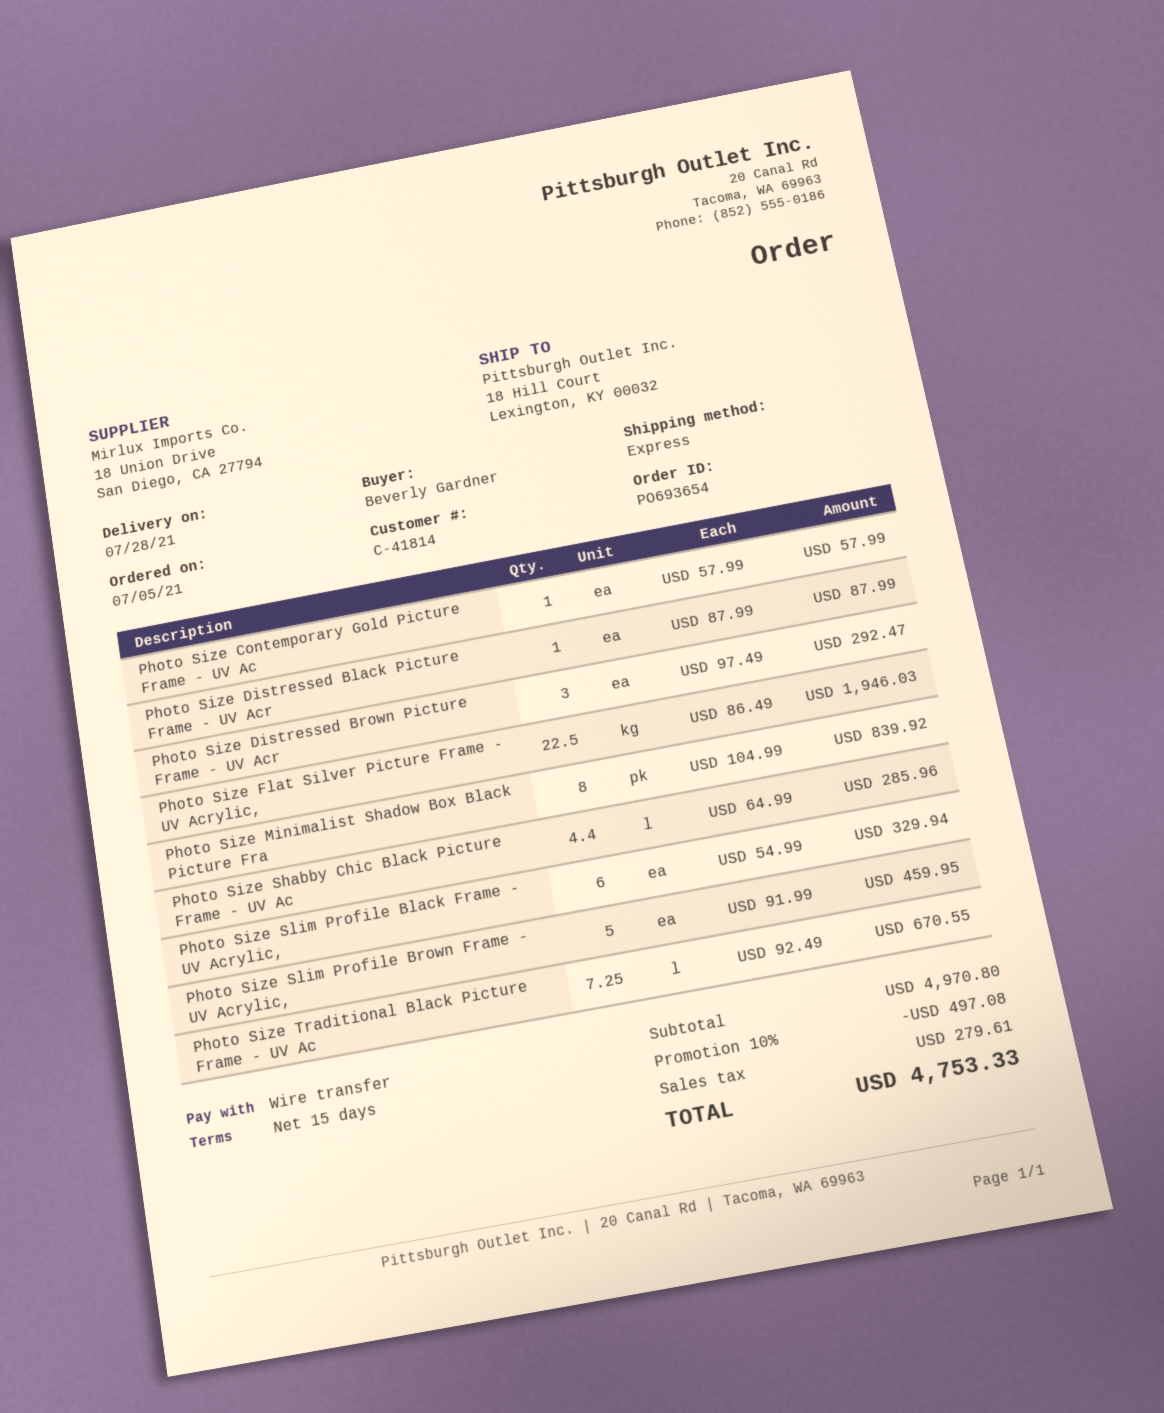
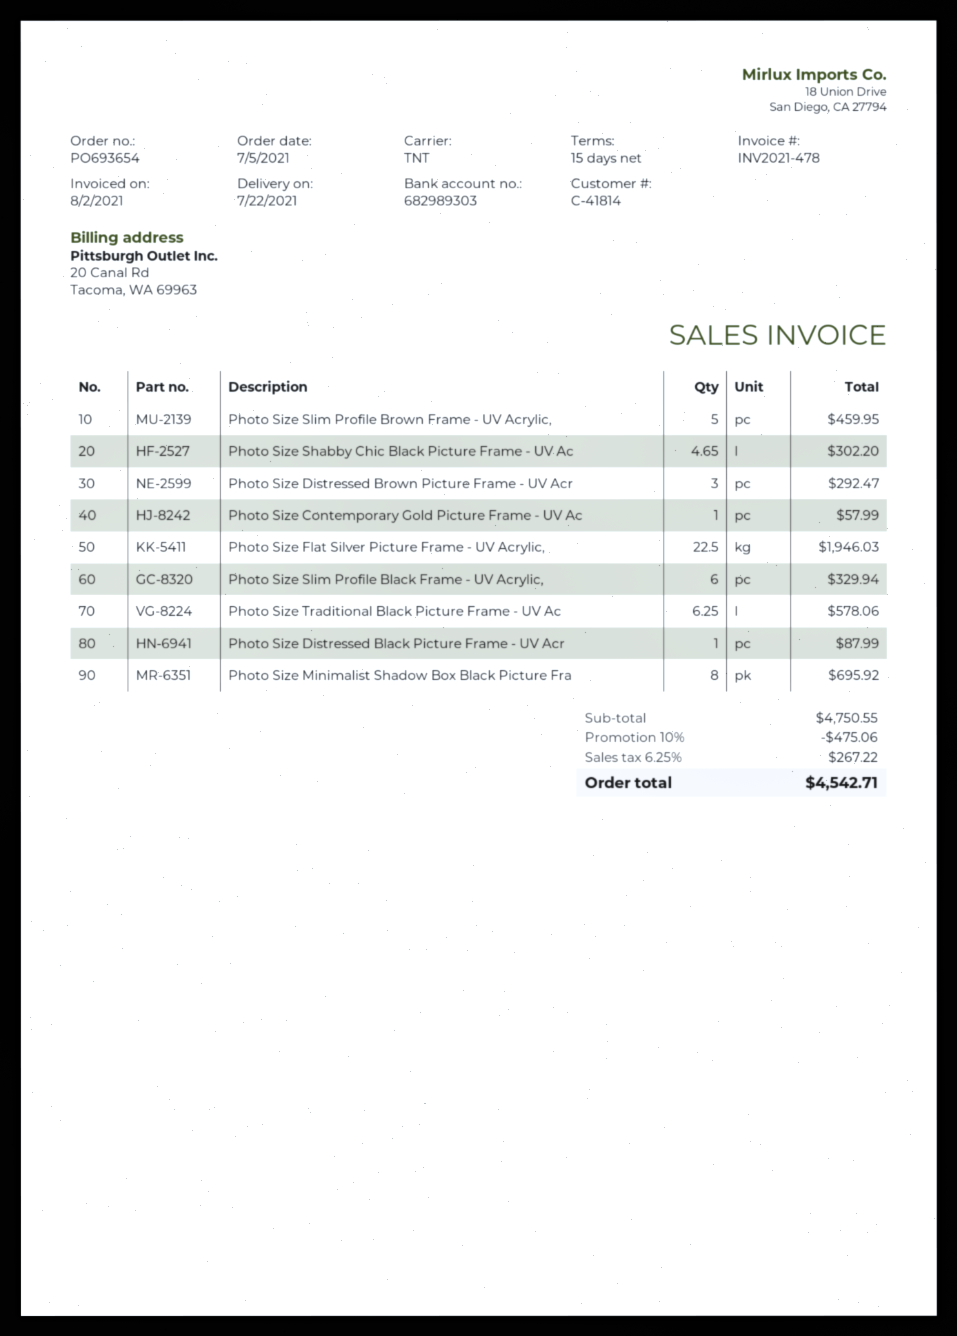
delivery date: 2021-07-28 -> 2021-07-22
shipping method: express -> TNT
Photo Size Minimalist Shadow Box Black Picture Fra: 8 for 839.92 -> 8 for 695.92
Photo Size Shabby Chic Black Picture Frame - UV Ac: 4.4 for 285.96 -> 4.65 for 302.20
Photo Size Traditional Black Picture Frame - UV Ac: 7.25 for 670.55 -> 6.25 for 578.06
subtotal: 4970.80 -> 4750.55
discount: 10% = 497.08 -> 10% = 475.06
tax: 279.61 -> 267.22
total: 4753.33 -> 4542.71

